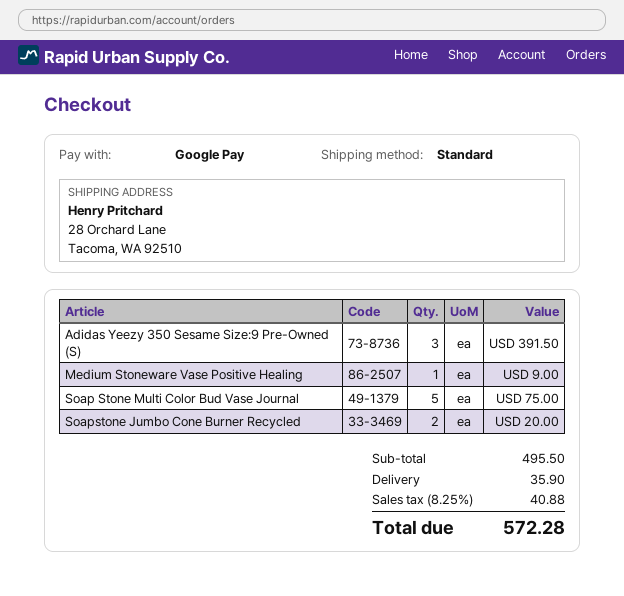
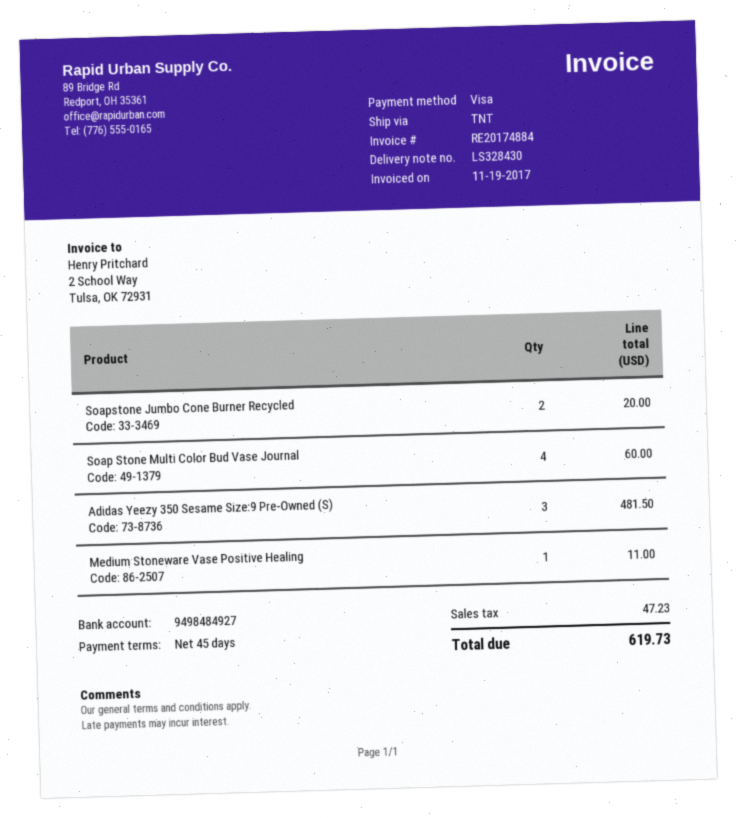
payment method: Google Pay -> Visa
shipping method: standard -> TNT
Adidas Yeezy 350 Sesame Size:9 Pre-Owned (S): 3 for 391.50 -> 3 for 481.50
Medium Stoneware Vase Positive Healing: 1 for 9.00 -> 1 for 11.00
Soap Stone Multi Color Bud Vase Journal: 5 for 75.00 -> 4 for 60.00
shipping: 35.90 -> none
tax: 40.88 -> 47.23
total: 572.28 -> 619.73

